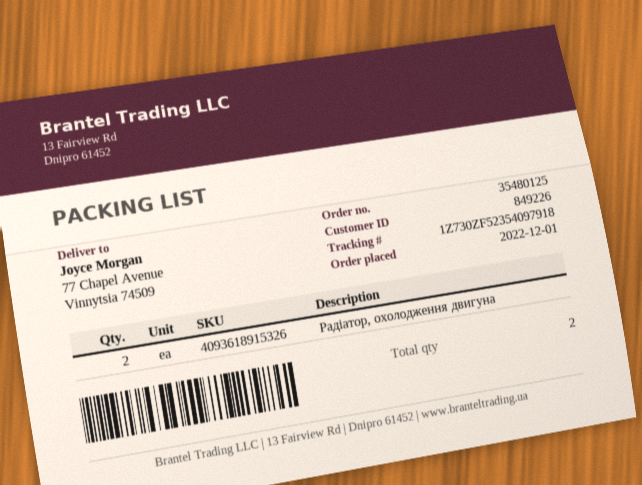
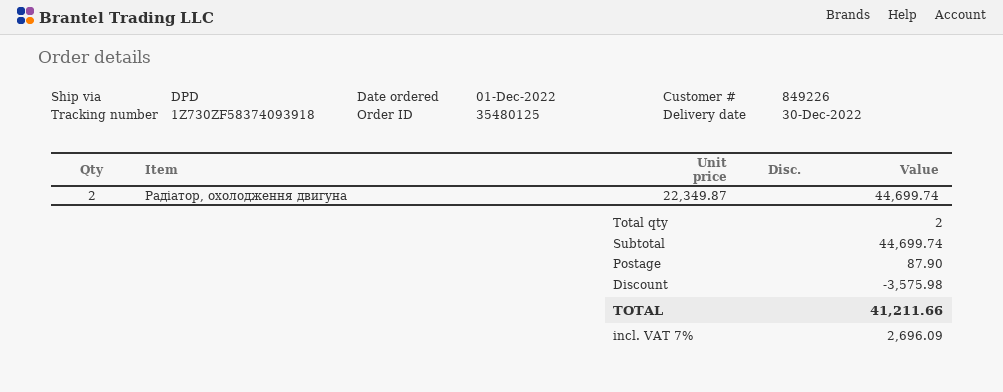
tracking number: 1Z730ZF52354097918 -> 1Z730ZF58374093918

